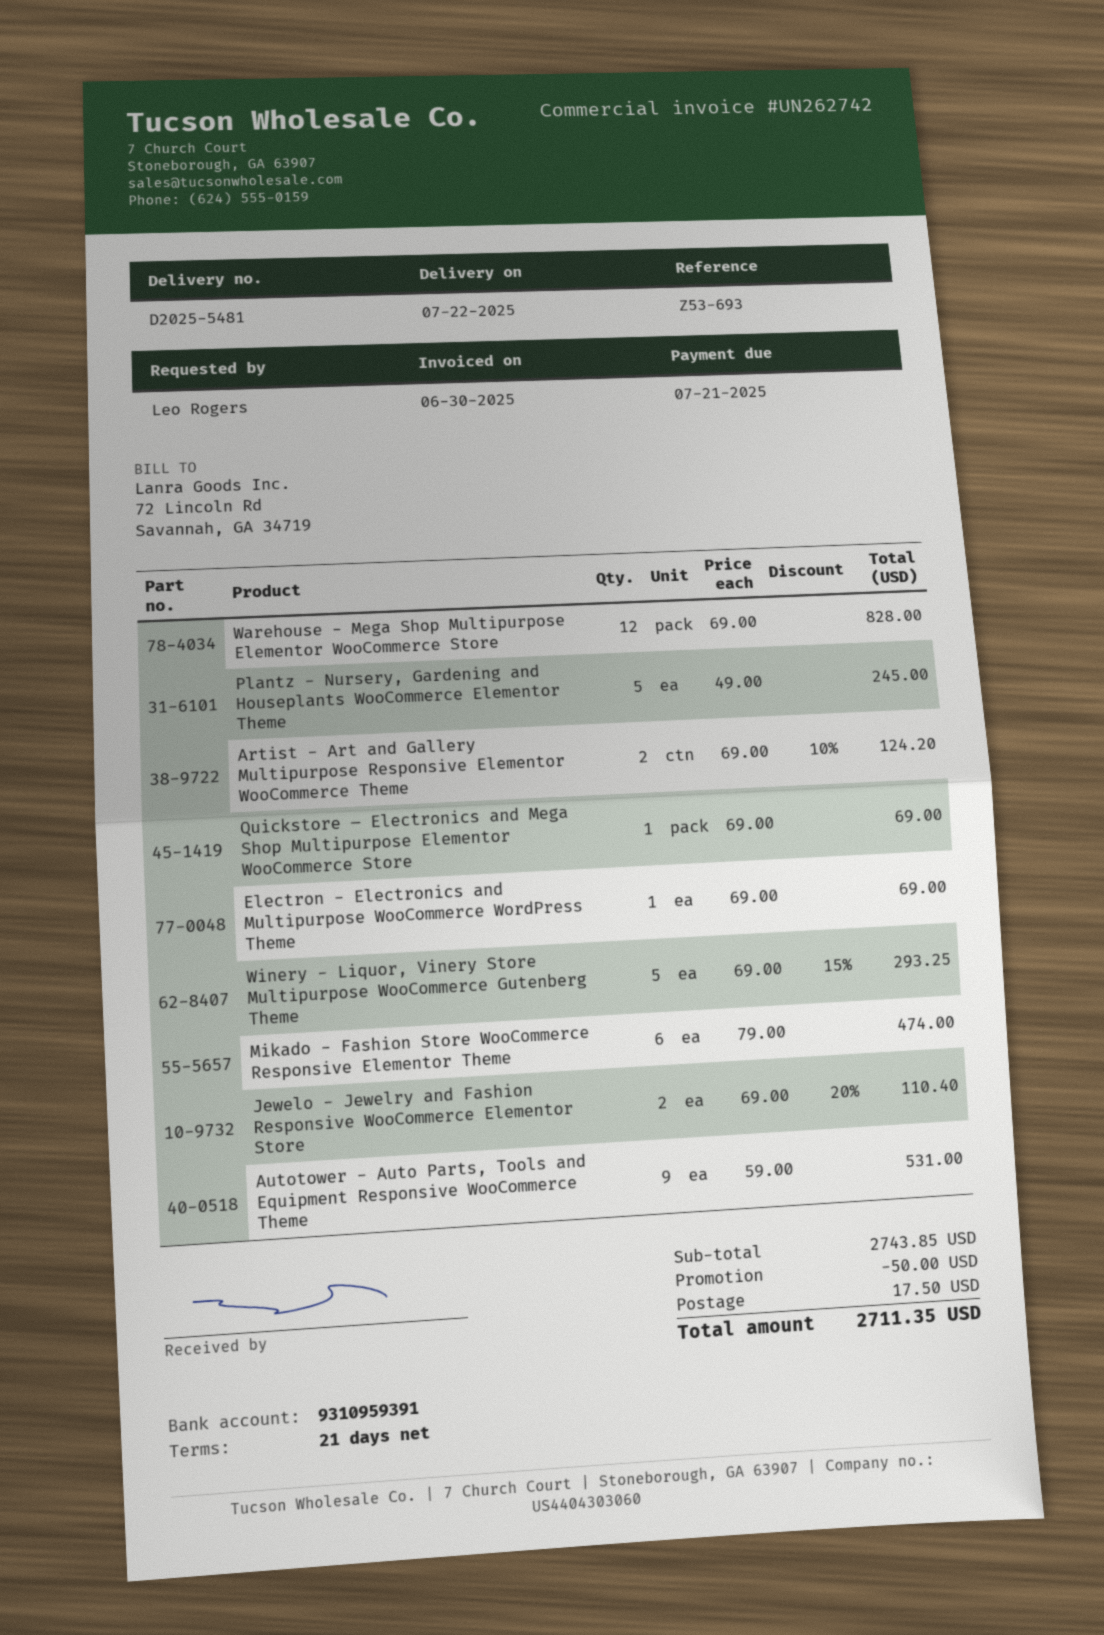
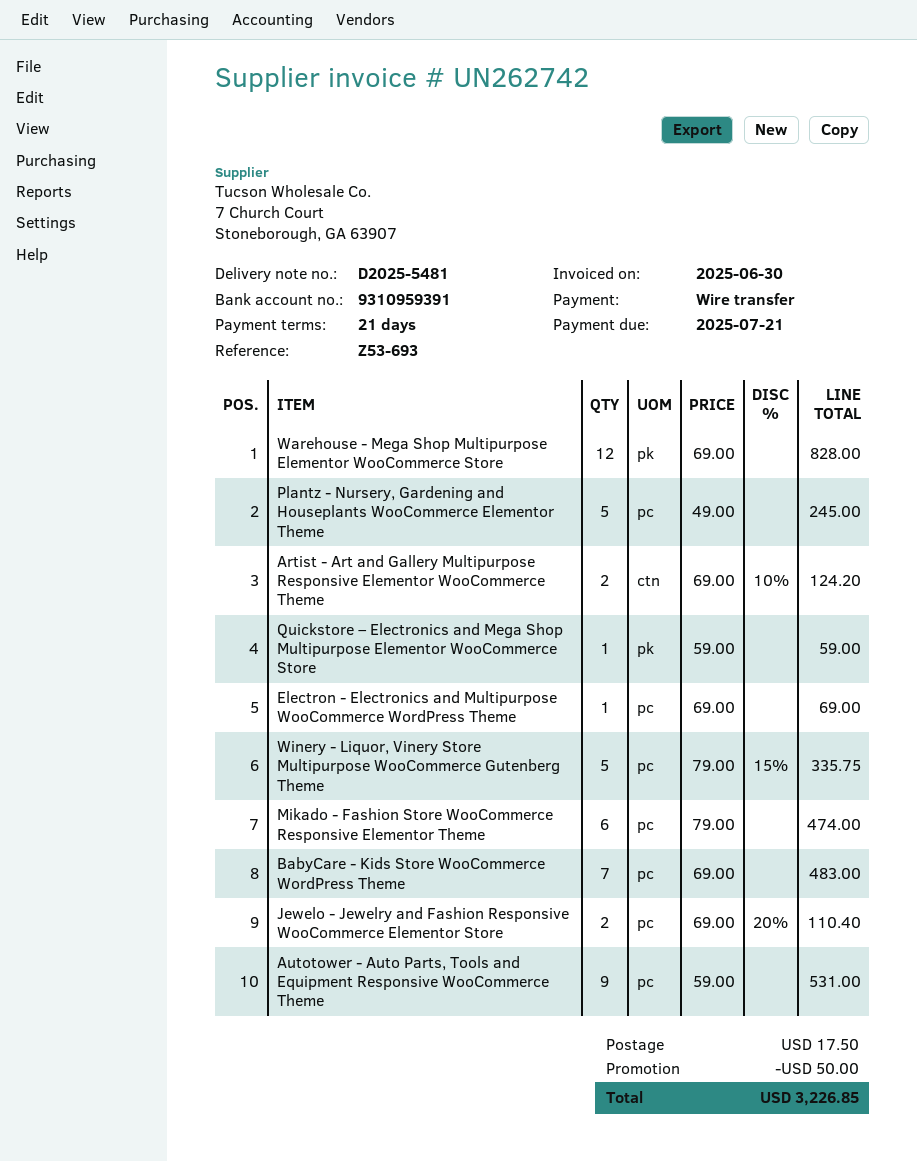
Quickstore – Electronics and Mega Shop Multipurpose Elementor WooCommerce Store: 1 x 69.00 = 69.00 -> 1 x 59.00 = 59.00
Winery - Liquor, Vinery Store Multipurpose WooCommerce Gutenberg Theme: 5 x 69.00 - 15% = 293.25 -> 5 x 79.00 - 15% = 335.75
BabyCare - Kids Store WooCommerce WordPress Theme: none -> 7 x 69.00 = 483.00
total: 2711.35 -> 3226.85

